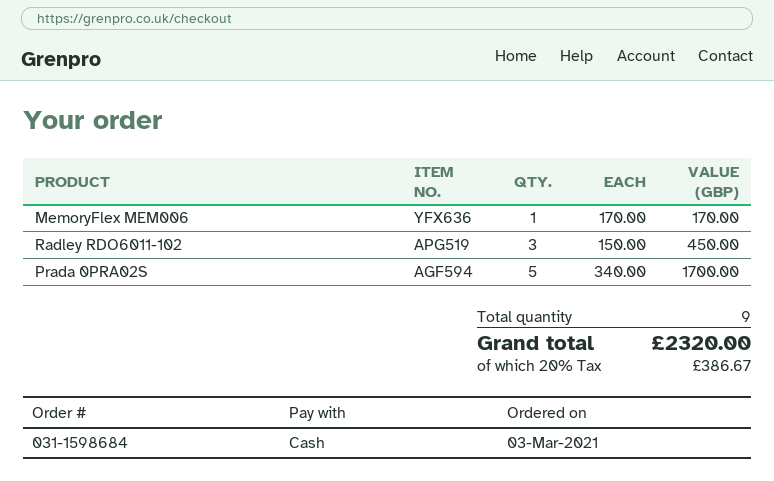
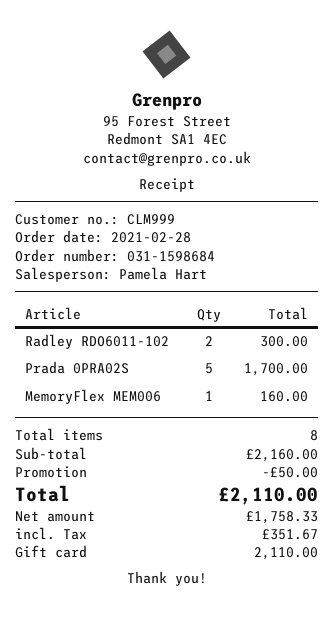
order date: 2021-03-03 -> 2021-02-28
payment method: cash -> gift card
MemoryFlex MEM006: 1 for 170.00 -> 1 for 160.00
Radley RDO6011-102: 3 for 450.00 -> 2 for 300.00
total quantity: 9 -> 8
discount: none -> 50.00
tax: 386.67 -> 351.67
total: 2320.00 -> 2110.00

